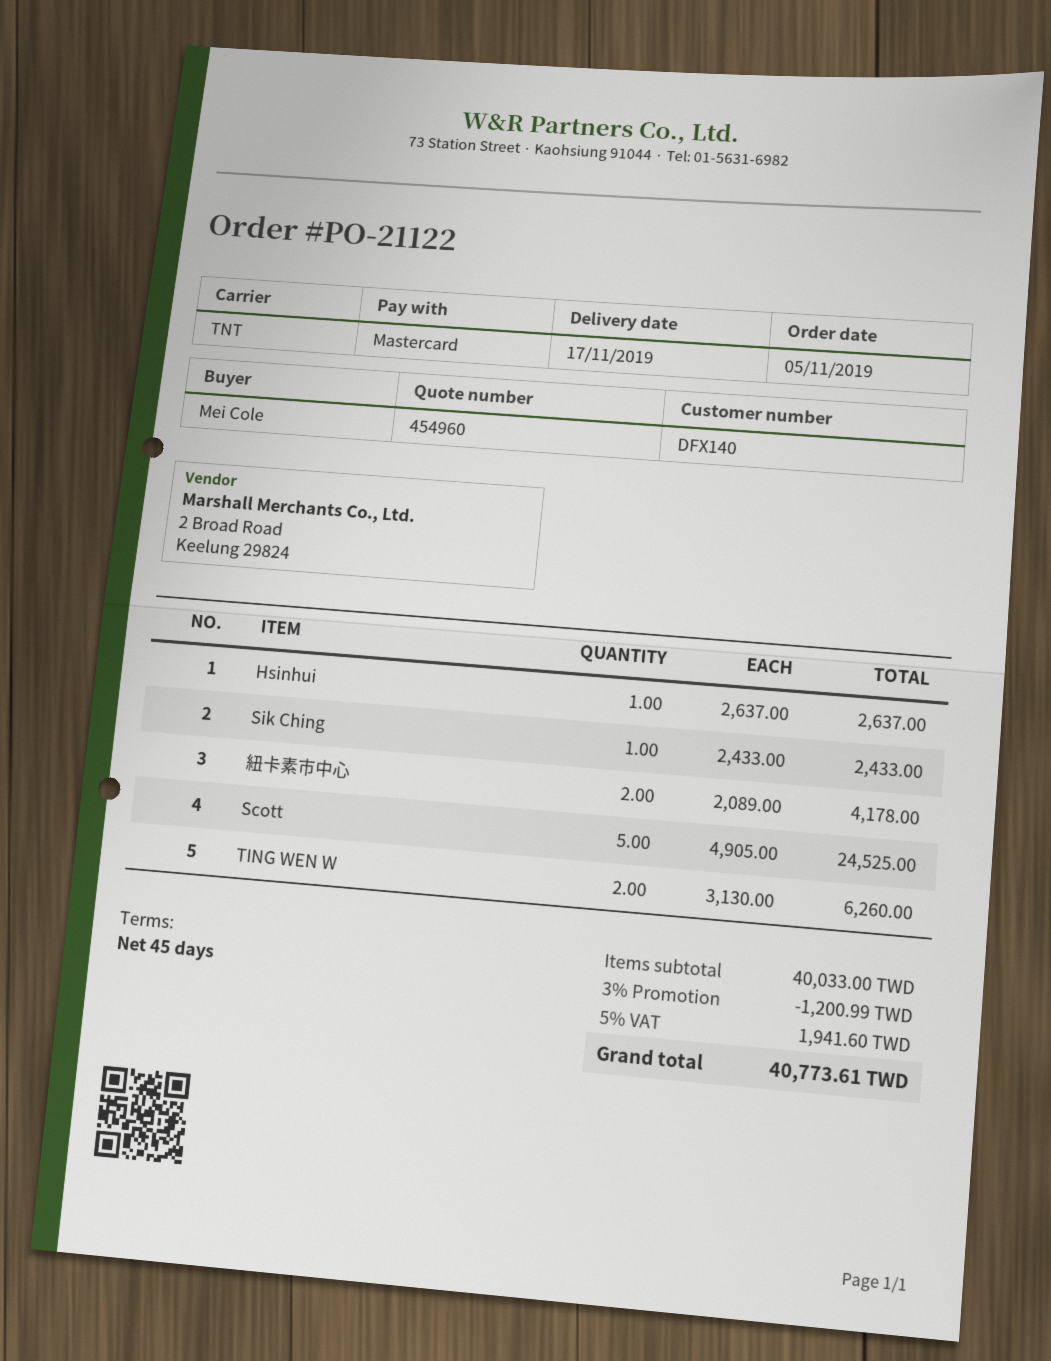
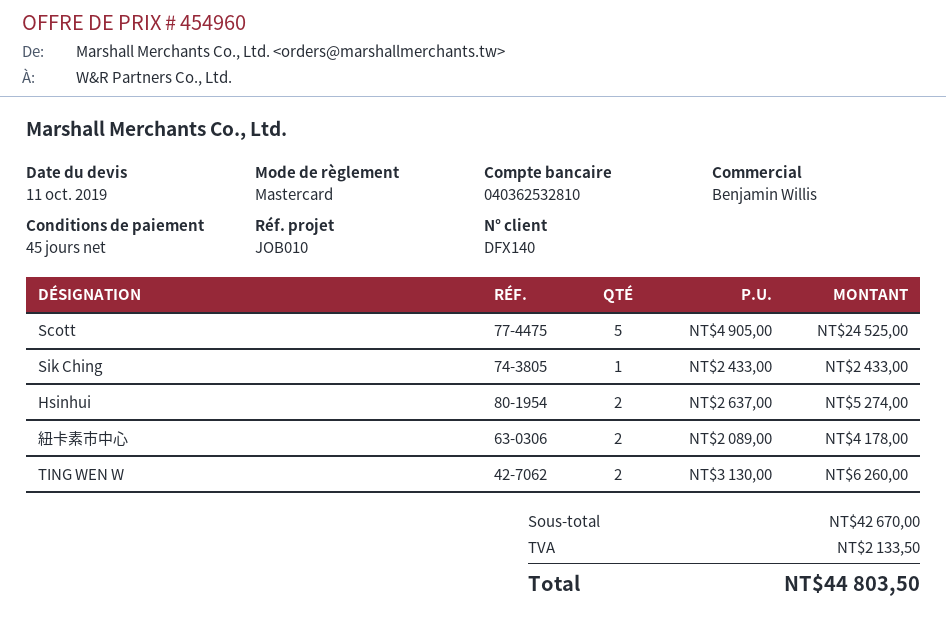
Hsinhui: 1 x 2637.00 = 2637.00 -> 2 x 2637.00 = 5274.00
subtotal: 40033.00 -> 42670.00
discount: 3% = 1200.99 -> none
tax: 1941.60 -> 2133.50
total: 40773.61 -> 44803.50

